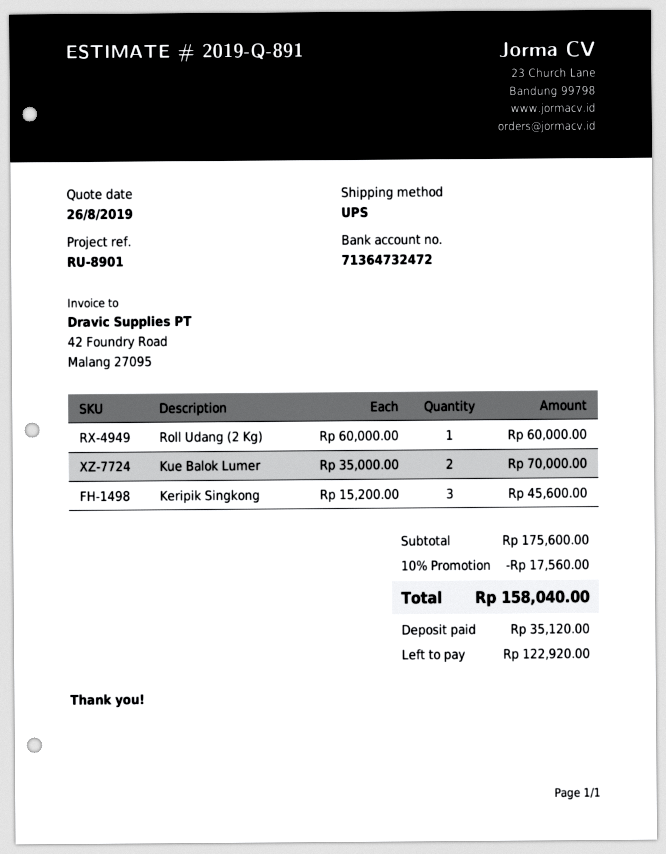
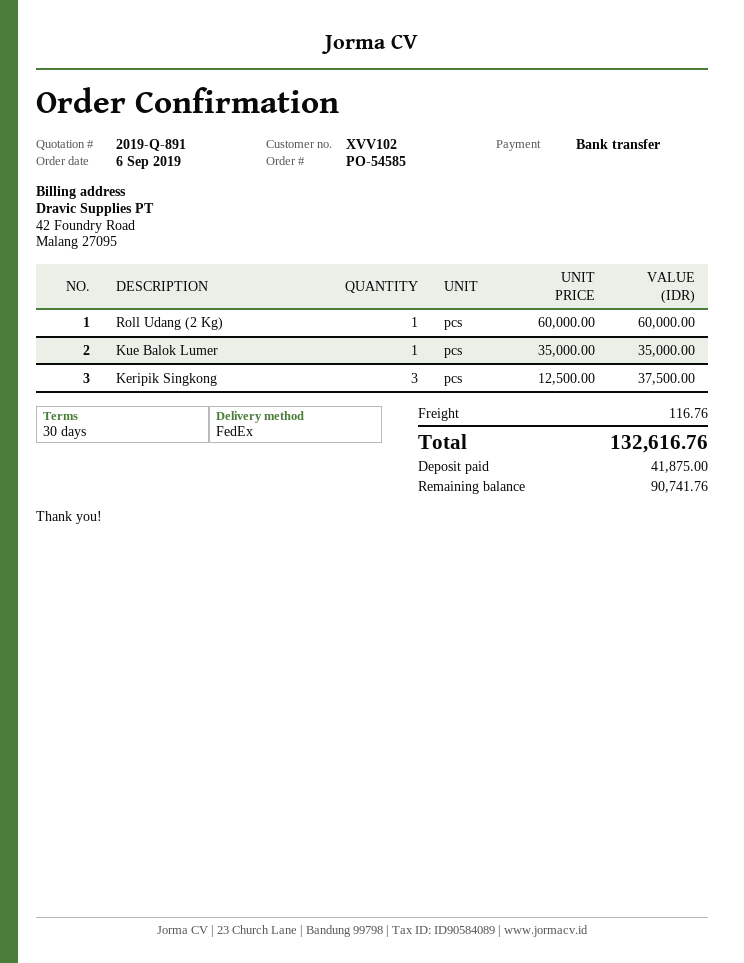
shipping method: UPS -> FedEx
Kue Balok Lumer: 2 x 35000.00 = 70000.00 -> 1 x 35000.00 = 35000.00
Keripik Singkong: 3 x 15200.00 = 45600.00 -> 3 x 12500.00 = 37500.00
discount: 10% = 17560.00 -> none
shipping: none -> 116.76
total: 158040.00 -> 132616.76
deposit: 35120.00 -> 41875.00
balance: 122920.00 -> 90741.76

